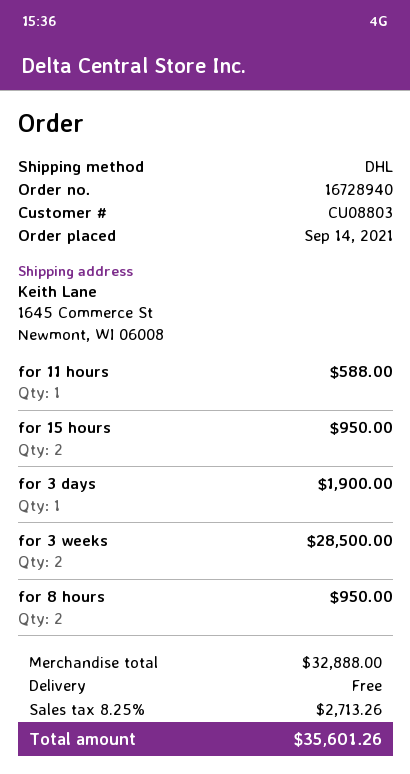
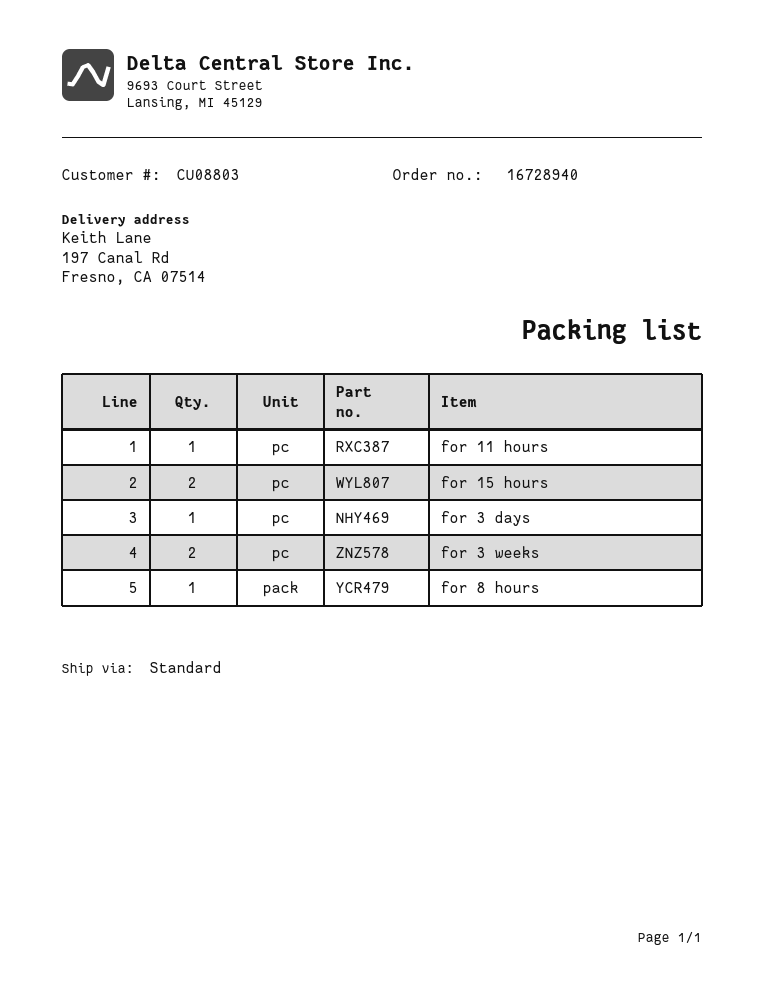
shipping method: DHL -> standard
ship to: 1645 Commerce St, Newmont, WI 06008 -> 197 Canal Rd, Fresno, CA 07514
for 8 hours: 2 -> 1

